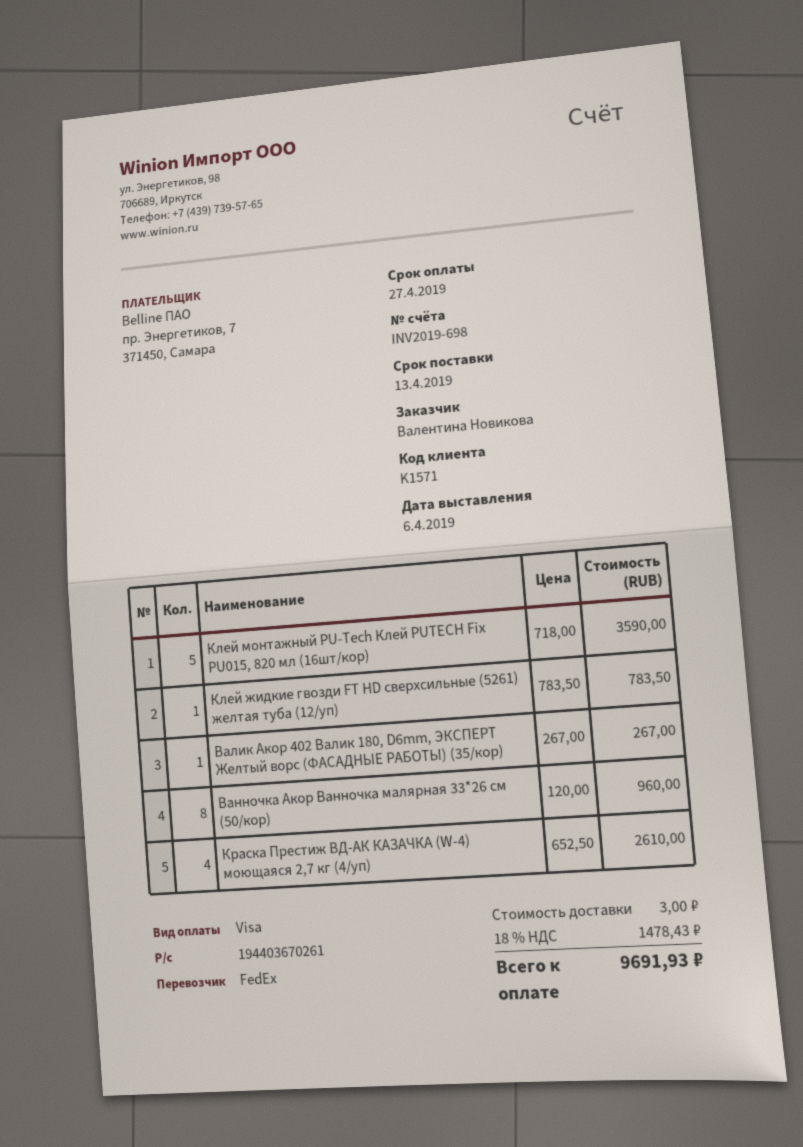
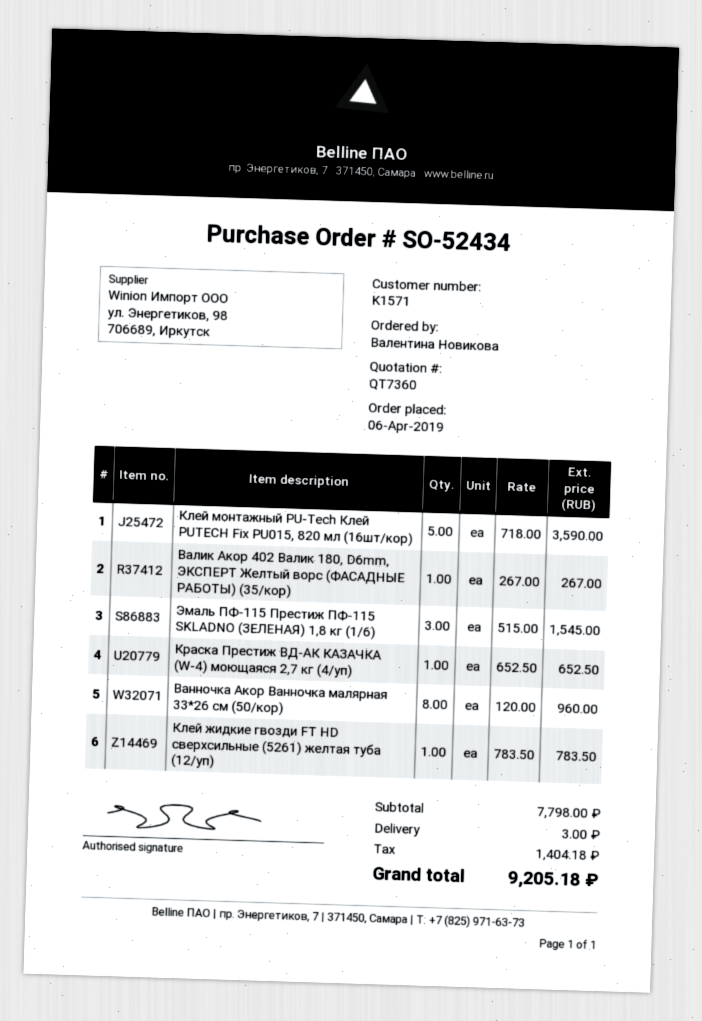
Краска Престиж ВД-АК КАЗАЧКА (W-4) моющаяся 2,7 кг (4/уп): 4 x 652.50 = 2610.00 -> 1 x 652.50 = 652.50
Эмаль ПФ-115 Престиж ПФ-115 SKLADNO (ЗЕЛЕНАЯ) 1,8 кг (1/6): none -> 3 x 515.00 = 1545.00
tax: 1478.43 -> 1404.18
total: 9691.93 -> 9205.18

